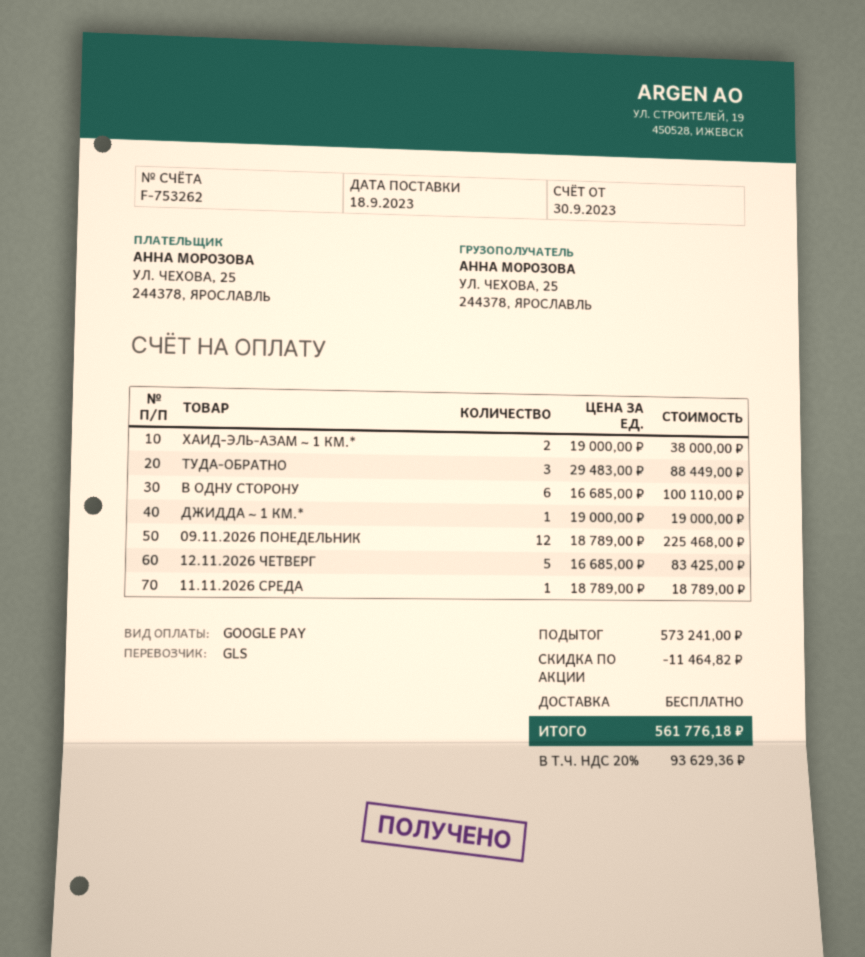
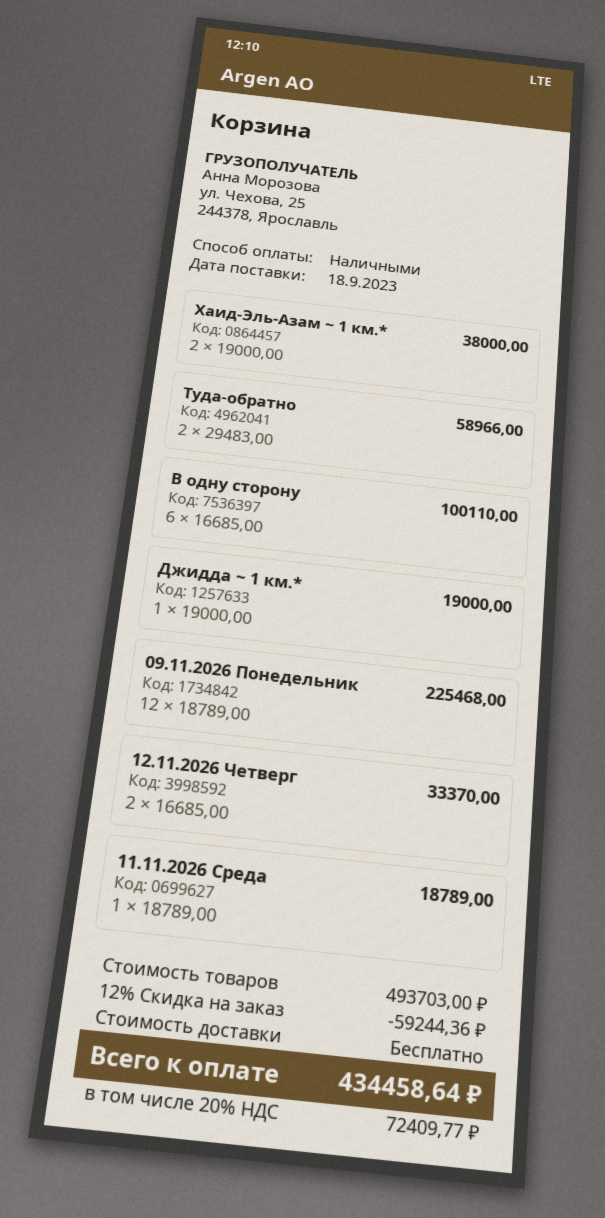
payment method: Google Pay -> cash
ТУДА-ОБРАТНО: 3 x 29483.00 = 88449.00 -> 2 x 29483.00 = 58966.00
12.11.2026 ЧЕТВЕРГ: 5 x 16685.00 = 83425.00 -> 2 x 16685.00 = 33370.00
subtotal: 573241.00 -> 493703.00
discount: 11464.82 -> 59244.36
tax: 20% = 93629.36 -> 20% = 72409.77
total: 561776.18 -> 434458.64

